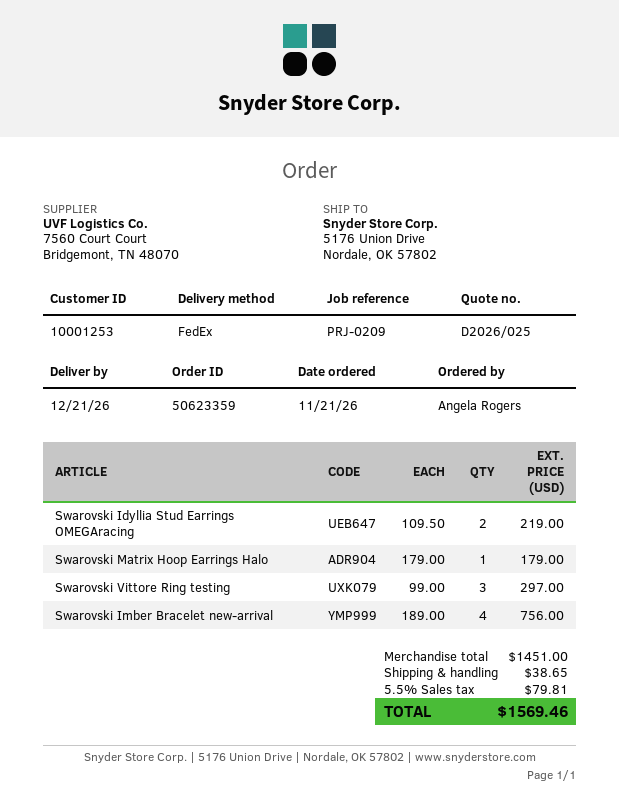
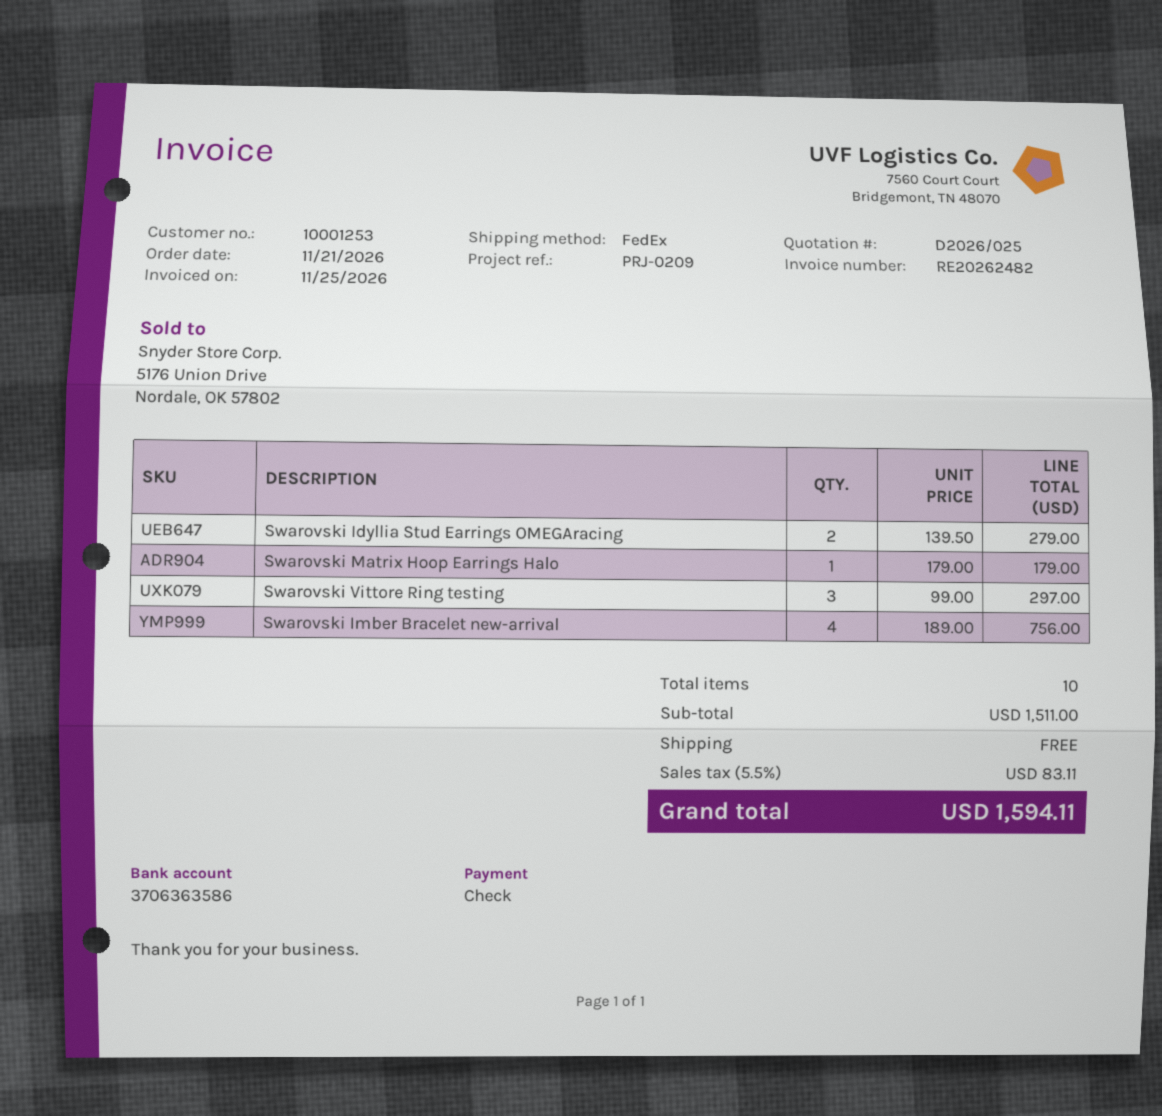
Swarovski Idyllia Stud Earrings OMEGAracing: 2 x 109.50 = 219.00 -> 2 x 139.50 = 279.00
subtotal: 1451.00 -> 1511.00
shipping: 38.65 -> 0.00
tax: 5.5% = 79.81 -> 5.5% = 83.11
total: 1569.46 -> 1594.11

